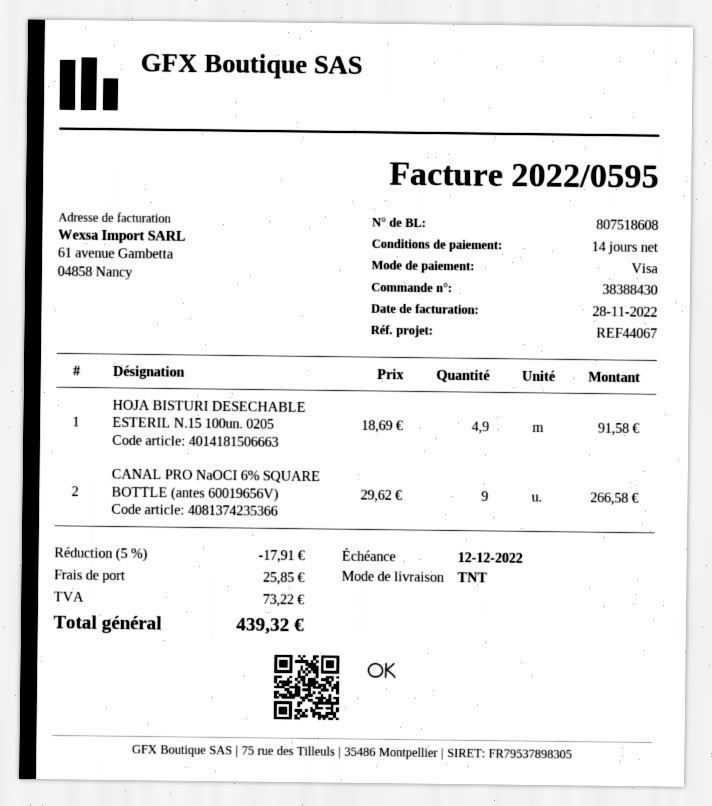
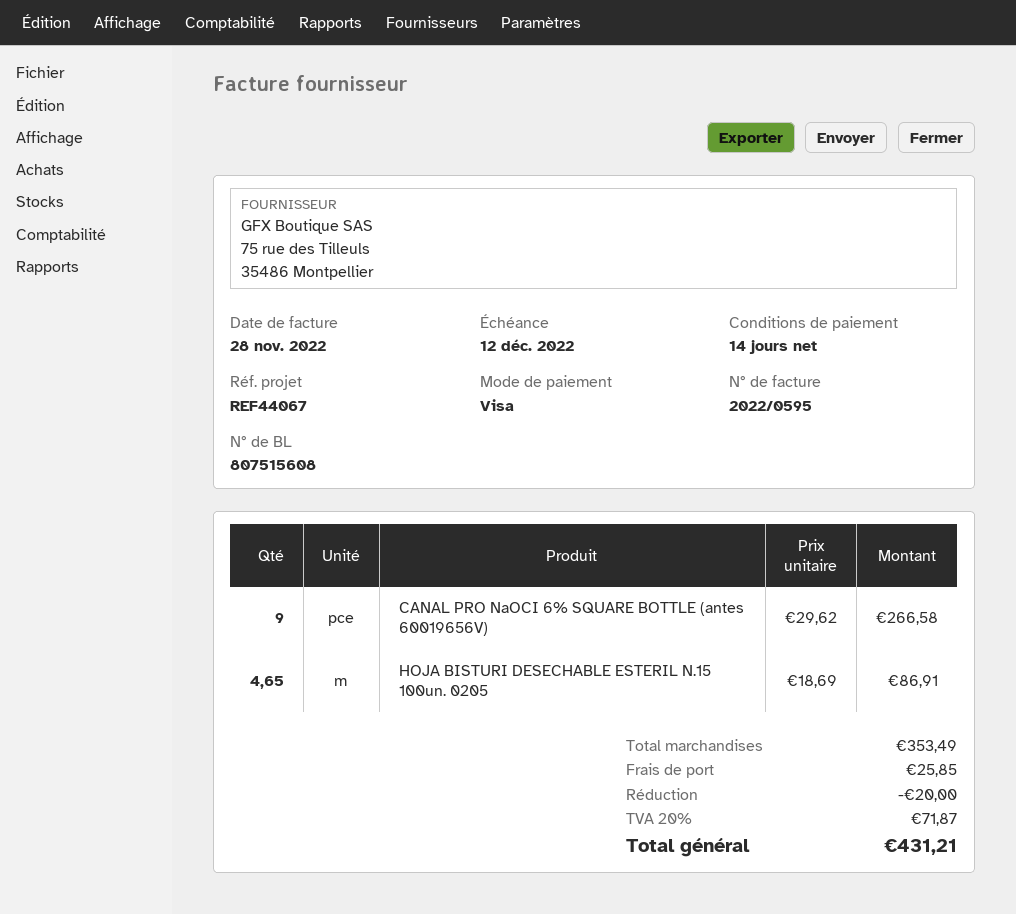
delivery note number: 807518608 -> 807515608
HOJA BISTURI DESECHABLE ESTERIL N.15 100un. 0205: 4.9 x 18.69 = 91.58 -> 4.65 x 18.69 = 86.91
discount: 17.91 -> 20.00
tax: 73.22 -> 71.87
total: 439.32 -> 431.21

